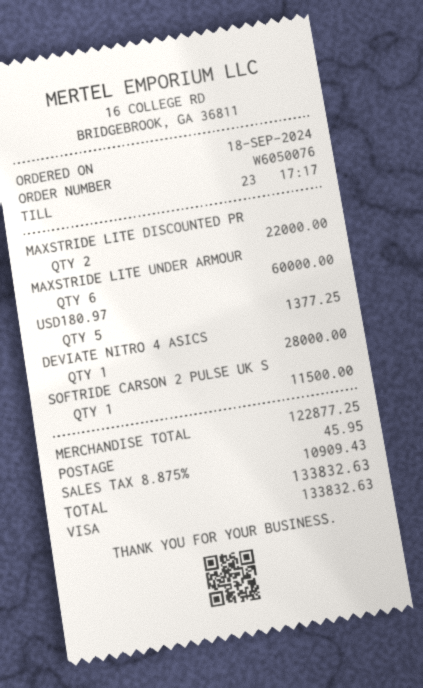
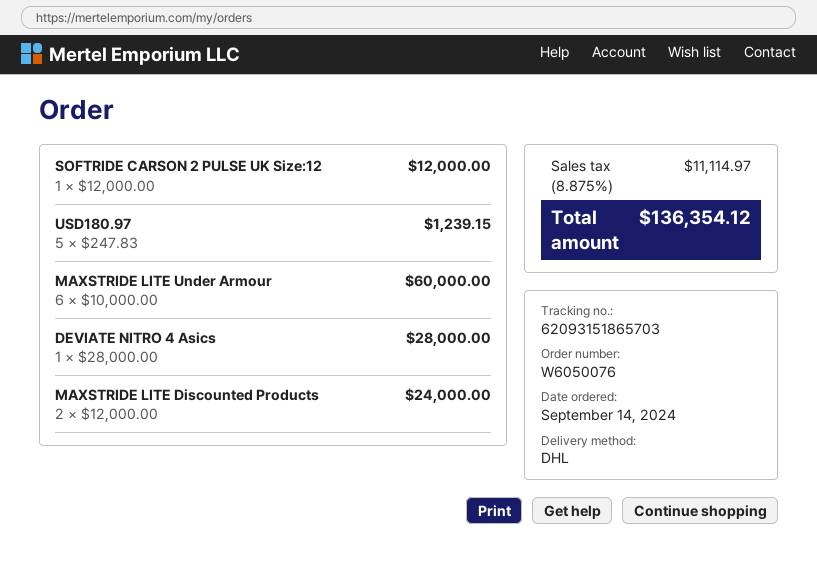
order date: 2024-09-18 -> 2024-09-14
MAXSTRIDE LITE DISCOUNTED PR: 2 for 22000.00 -> 2 for 24000.00
USD180.97: 5 for 1377.25 -> 5 for 1239.15
SOFTRIDE CARSON 2 PULSE UK S: 1 for 11500.00 -> 1 for 12000.00
shipping: 45.95 -> none
tax: 8.875% = 10909.43 -> 8.875% = 11114.97
total: 133832.63 -> 136354.12

